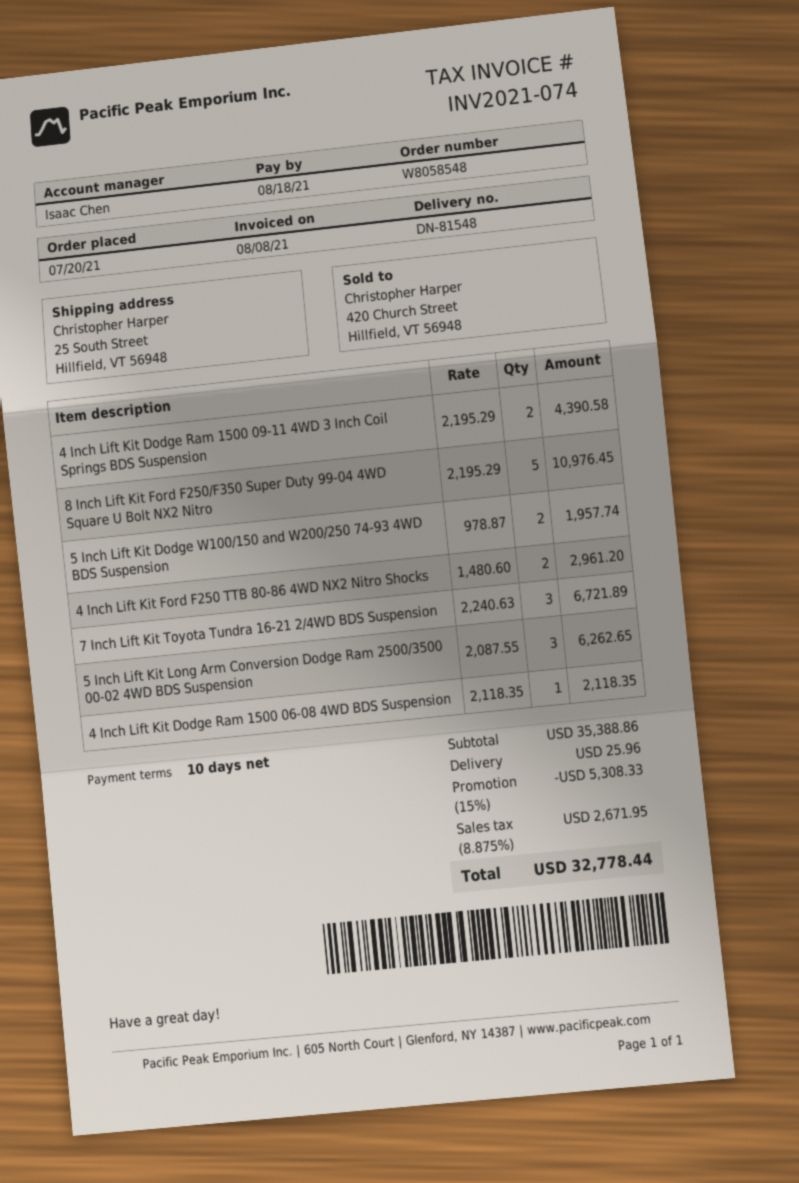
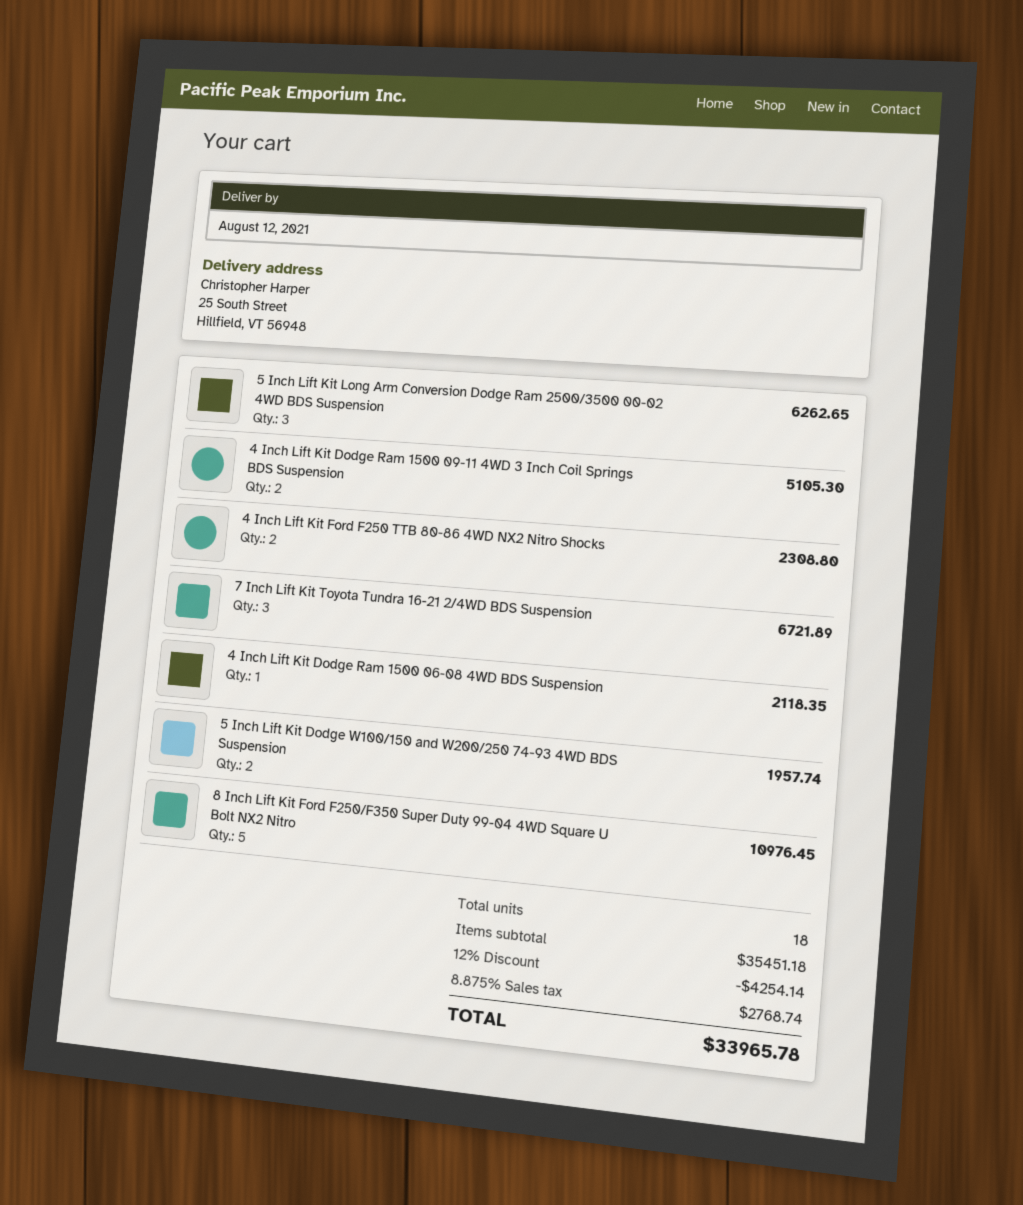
4 Inch Lift Kit Dodge Ram 1500 09-11 4WD 3 Inch Coil Springs BDS Suspension: 2 for 4390.58 -> 2 for 5105.30
4 Inch Lift Kit Ford F250 TTB 80-86 4WD NX2 Nitro Shocks: 2 for 2961.20 -> 2 for 2308.80
subtotal: 35388.86 -> 35451.18
discount: 15% = 5308.33 -> 12% = 4254.14
shipping: 25.96 -> none
tax: 8.875% = 2671.95 -> 8.875% = 2768.74
total: 32778.44 -> 33965.78

